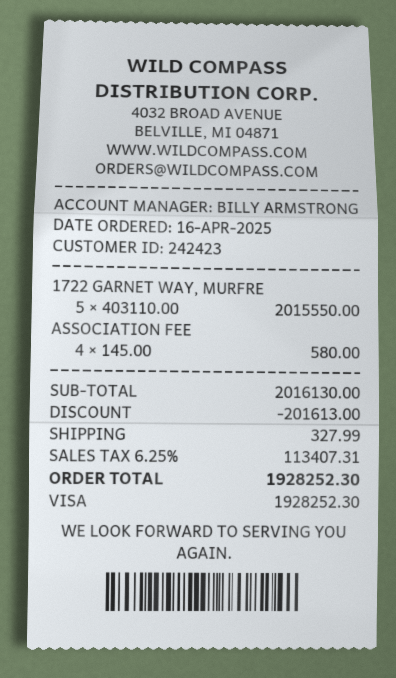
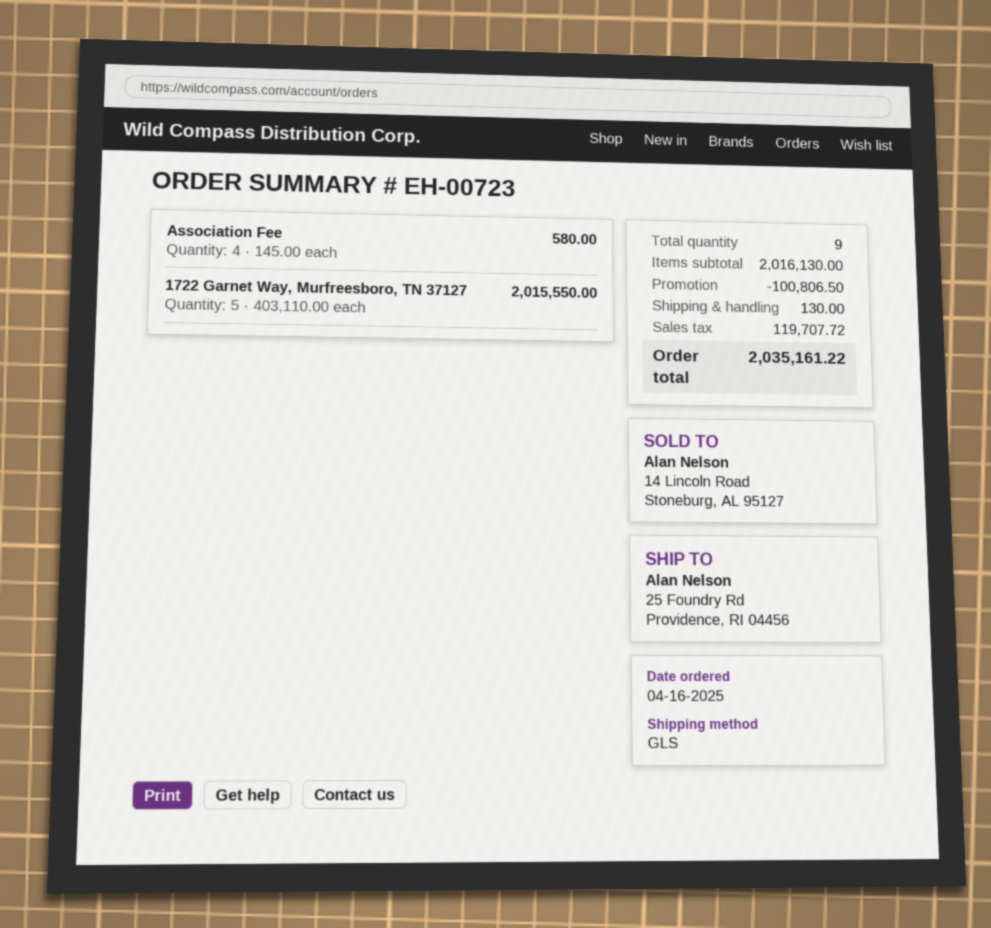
discount: 201613.00 -> 100806.50
shipping: 327.99 -> 130.00
tax: 113407.31 -> 119707.72
total: 1928252.30 -> 2035161.22

